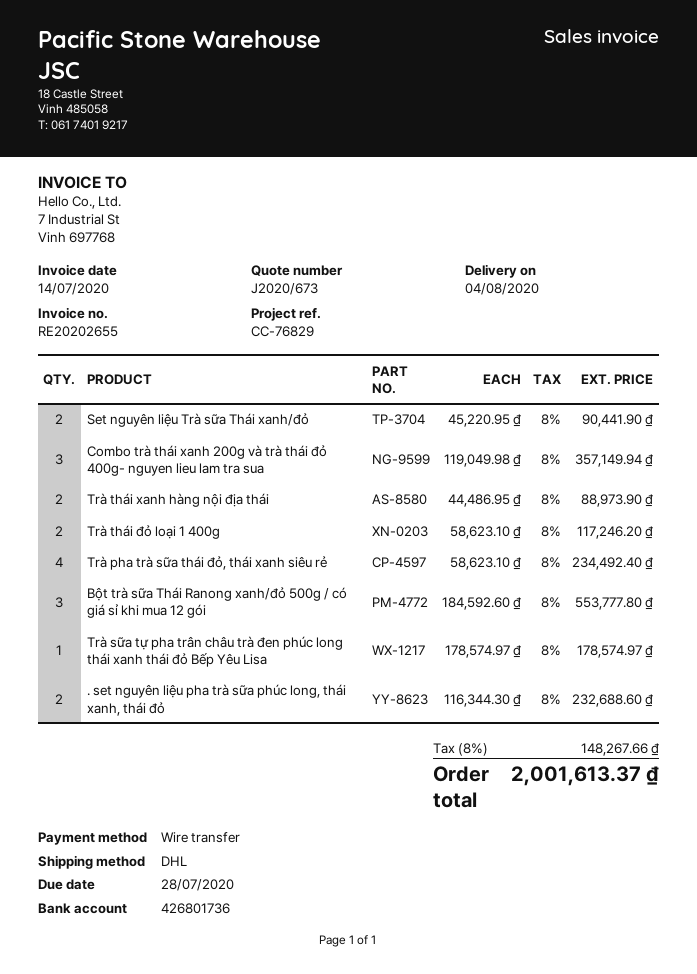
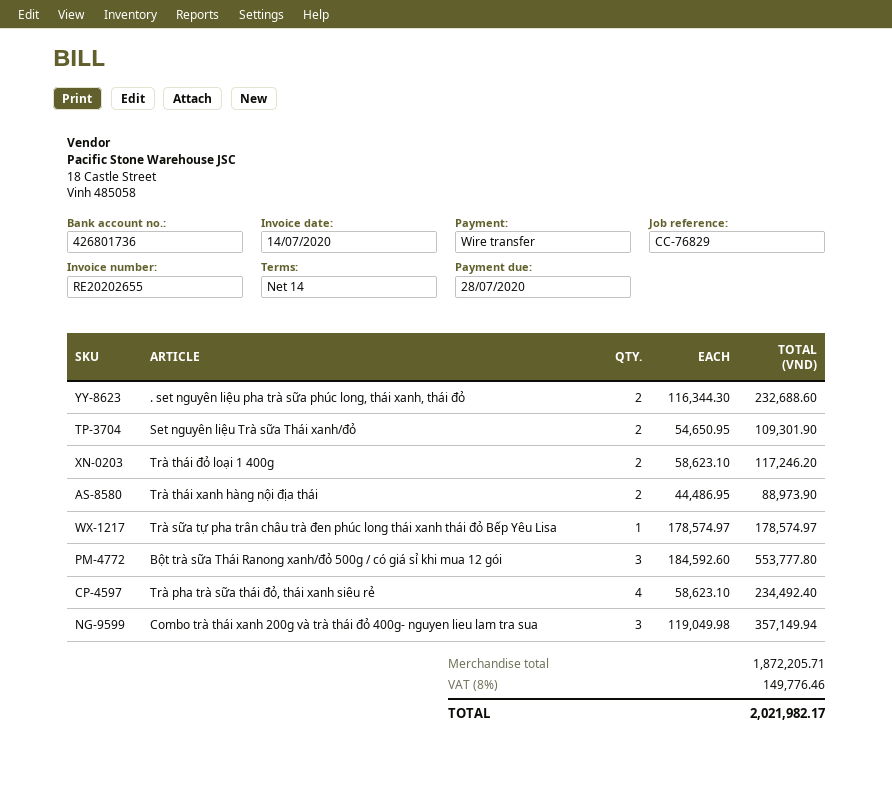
Set nguyên liệu Trà sữa Thái xanh/đỏ: 2 x 45220.95 = 90441.90 -> 2 x 54650.95 = 109301.90
tax: 8% = 148267.66 -> 8% = 149776.46
total: 2001613.37 -> 2021982.17

